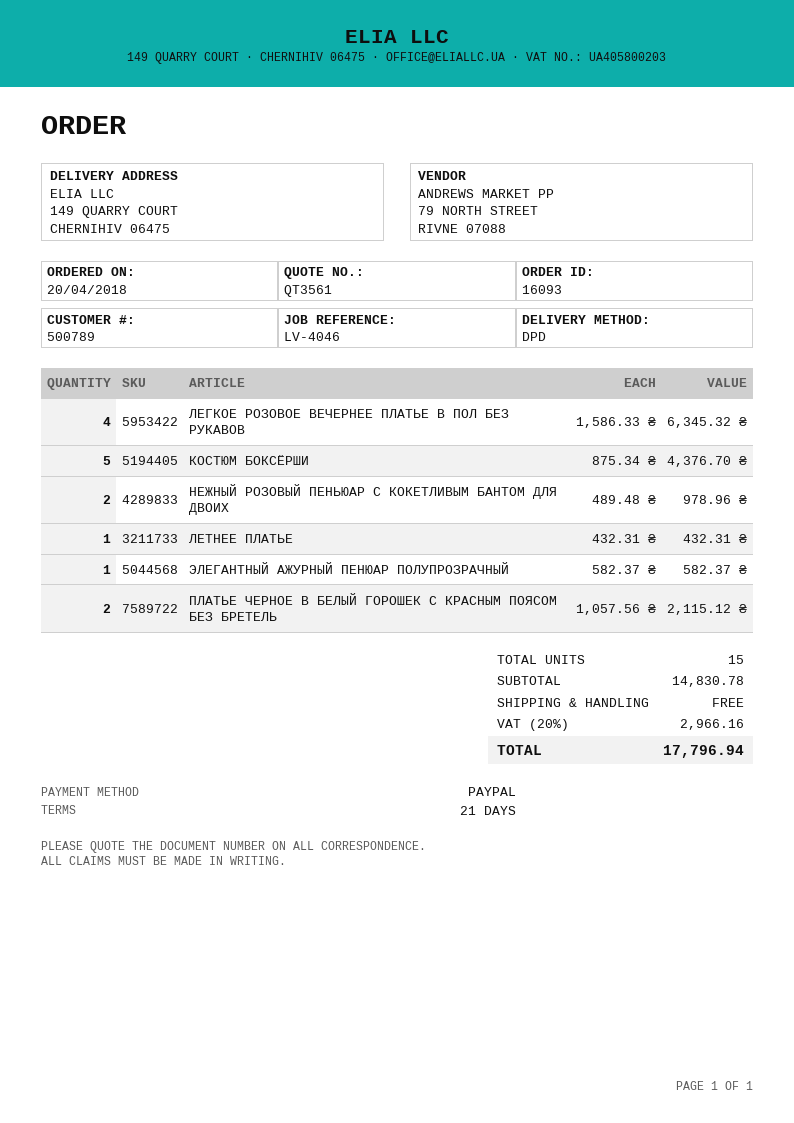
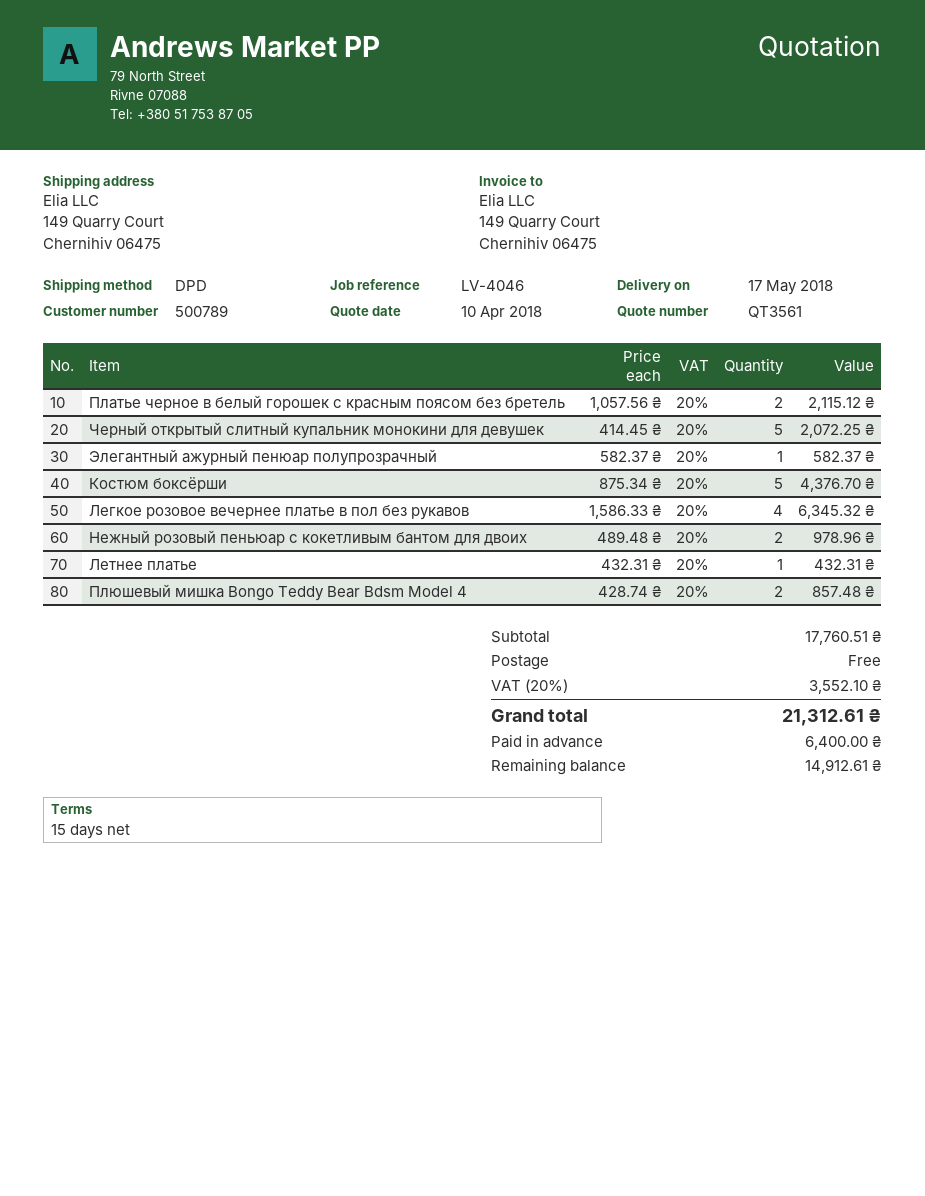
payment terms: 21 days -> 15 days
Черный открытый слитный купальник монокини для девушек: none -> 5 x 414.45 = 2072.25
Плюшевый мишка Bongo Teddy Bear Bdsm Model 4: none -> 2 x 428.74 = 857.48
subtotal: 14830.78 -> 17760.51
tax: 20% = 2966.16 -> 20% = 3552.10
total: 17796.94 -> 21312.61

